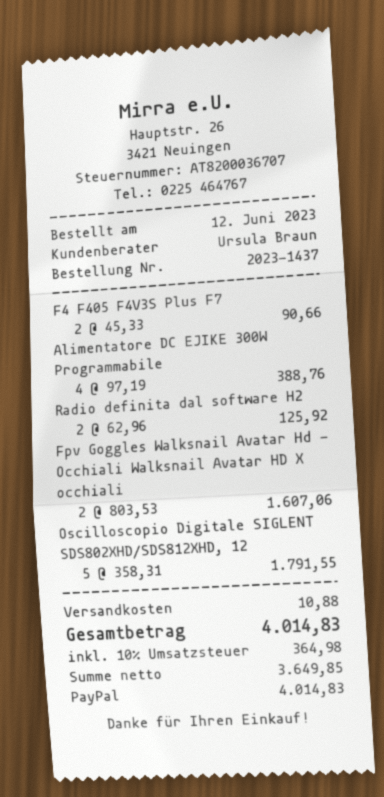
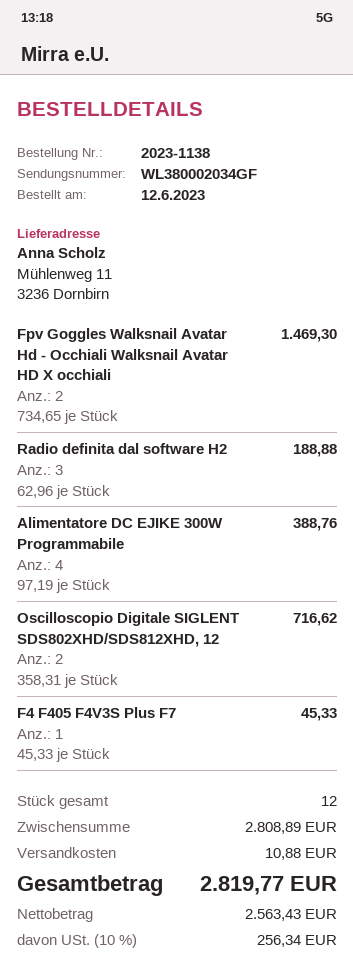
order number: 2023-1437 -> 2023-1138
F4 F405 F4V3S Plus F7: 2 x 45.33 = 90.66 -> 1 x 45.33 = 45.33
Radio definita dal software H2: 2 x 62.96 = 125.92 -> 3 x 62.96 = 188.88
Fpv Goggles Walksnail Avatar Hd - Occhiali Walksnail Avatar HD X occhiali: 2 x 803.53 = 1607.06 -> 2 x 734.65 = 1469.30
Oscilloscopio Digitale SIGLENT SDS802XHD/SDS812XHD, 12: 5 x 358.31 = 1791.55 -> 2 x 358.31 = 716.62
net: 3649.85 -> 2563.43
tax: 10% = 364.98 -> 10% = 256.34
total: 4014.83 -> 2819.77

